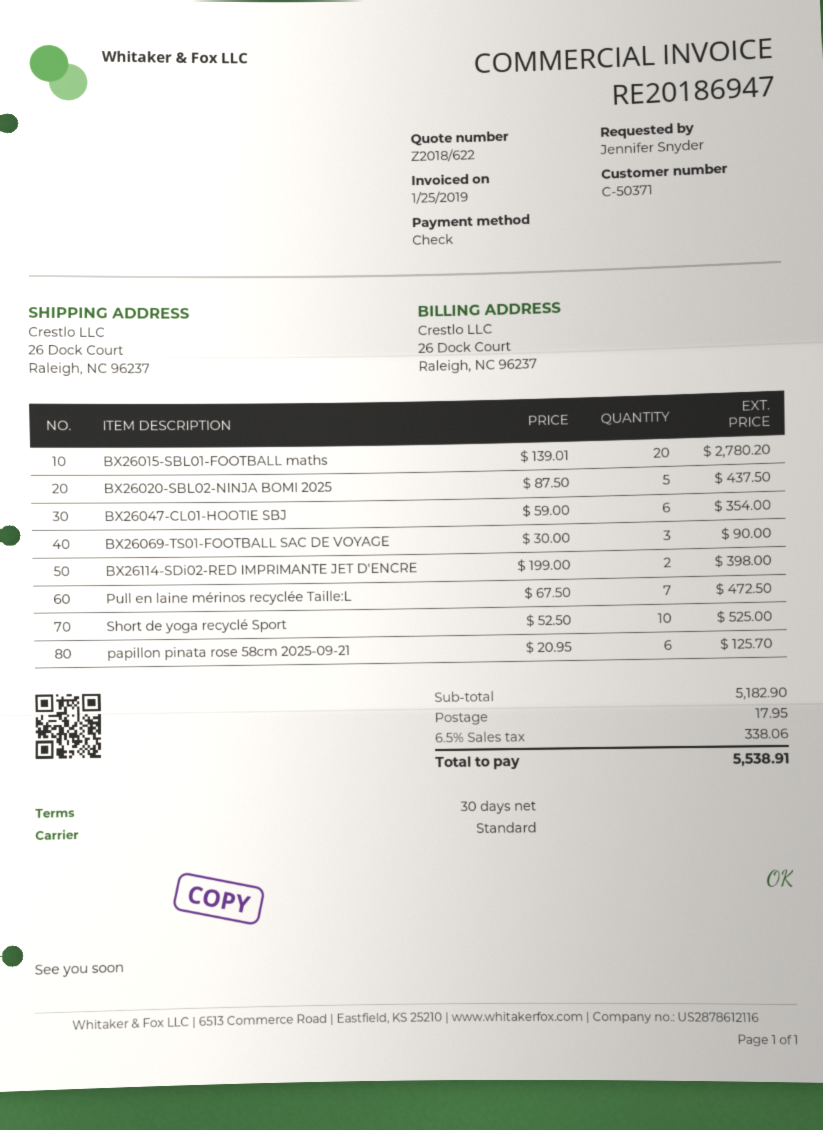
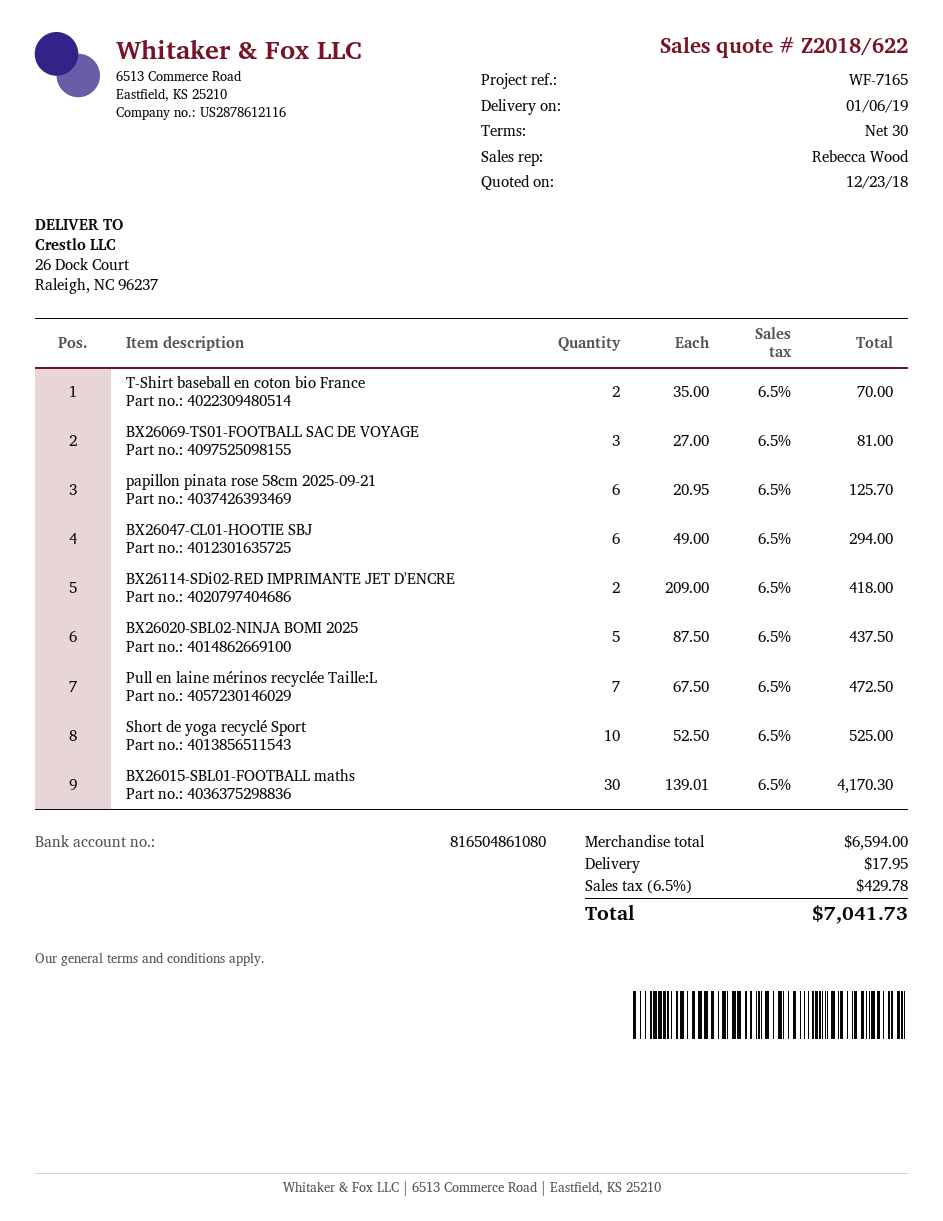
BX26015-SBL01-FOOTBALL maths: 20 x 139.01 = 2780.20 -> 30 x 139.01 = 4170.30
BX26047-CL01-HOOTIE SBJ: 6 x 59.00 = 354.00 -> 6 x 49.00 = 294.00
BX26069-TS01-FOOTBALL SAC DE VOYAGE: 3 x 30.00 = 90.00 -> 3 x 27.00 = 81.00
BX26114-SDi02-RED IMPRIMANTE JET D'ENCRE: 2 x 199.00 = 398.00 -> 2 x 209.00 = 418.00
T-Shirt baseball en coton bio France: none -> 2 x 35.00 = 70.00
subtotal: 5182.90 -> 6594.00
tax: 6.5% = 338.06 -> 6.5% = 429.78
total: 5538.91 -> 7041.73

